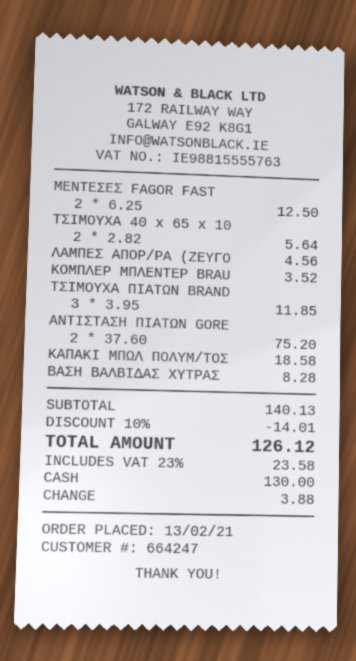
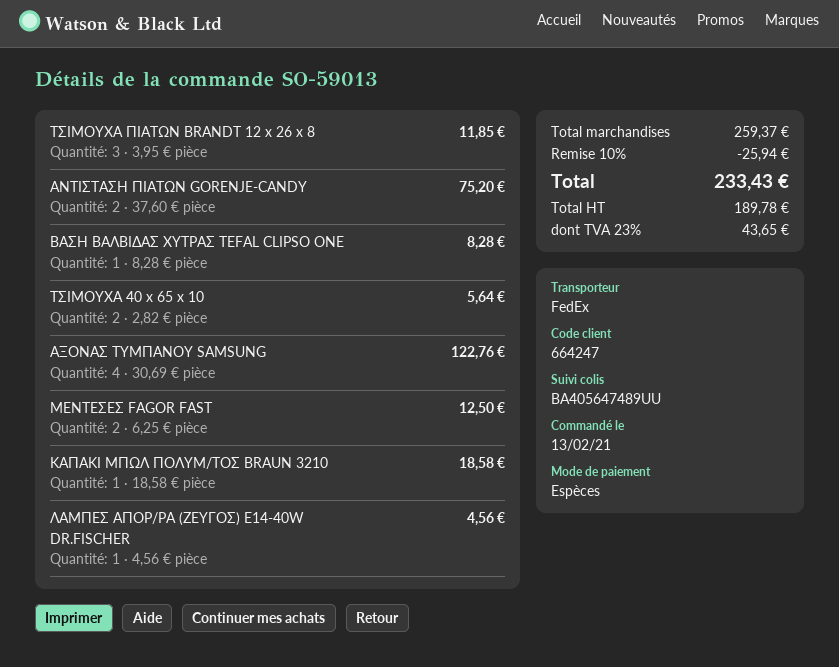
ΚΟΜΠΛΕΡ ΜΠΛΕΝΤΕΡ BRAU: 1 x 3.52 = 3.52 -> none
ΑΞΟΝΑΣ ΤΥΜΠΑΝΟΥ SAMSUNG: none -> 4 x 30.69 = 122.76
subtotal: 140.13 -> 259.37
discount: 10% = 14.01 -> 10% = 25.94
tax: 23% = 23.58 -> 23% = 43.65
total: 126.12 -> 233.43

